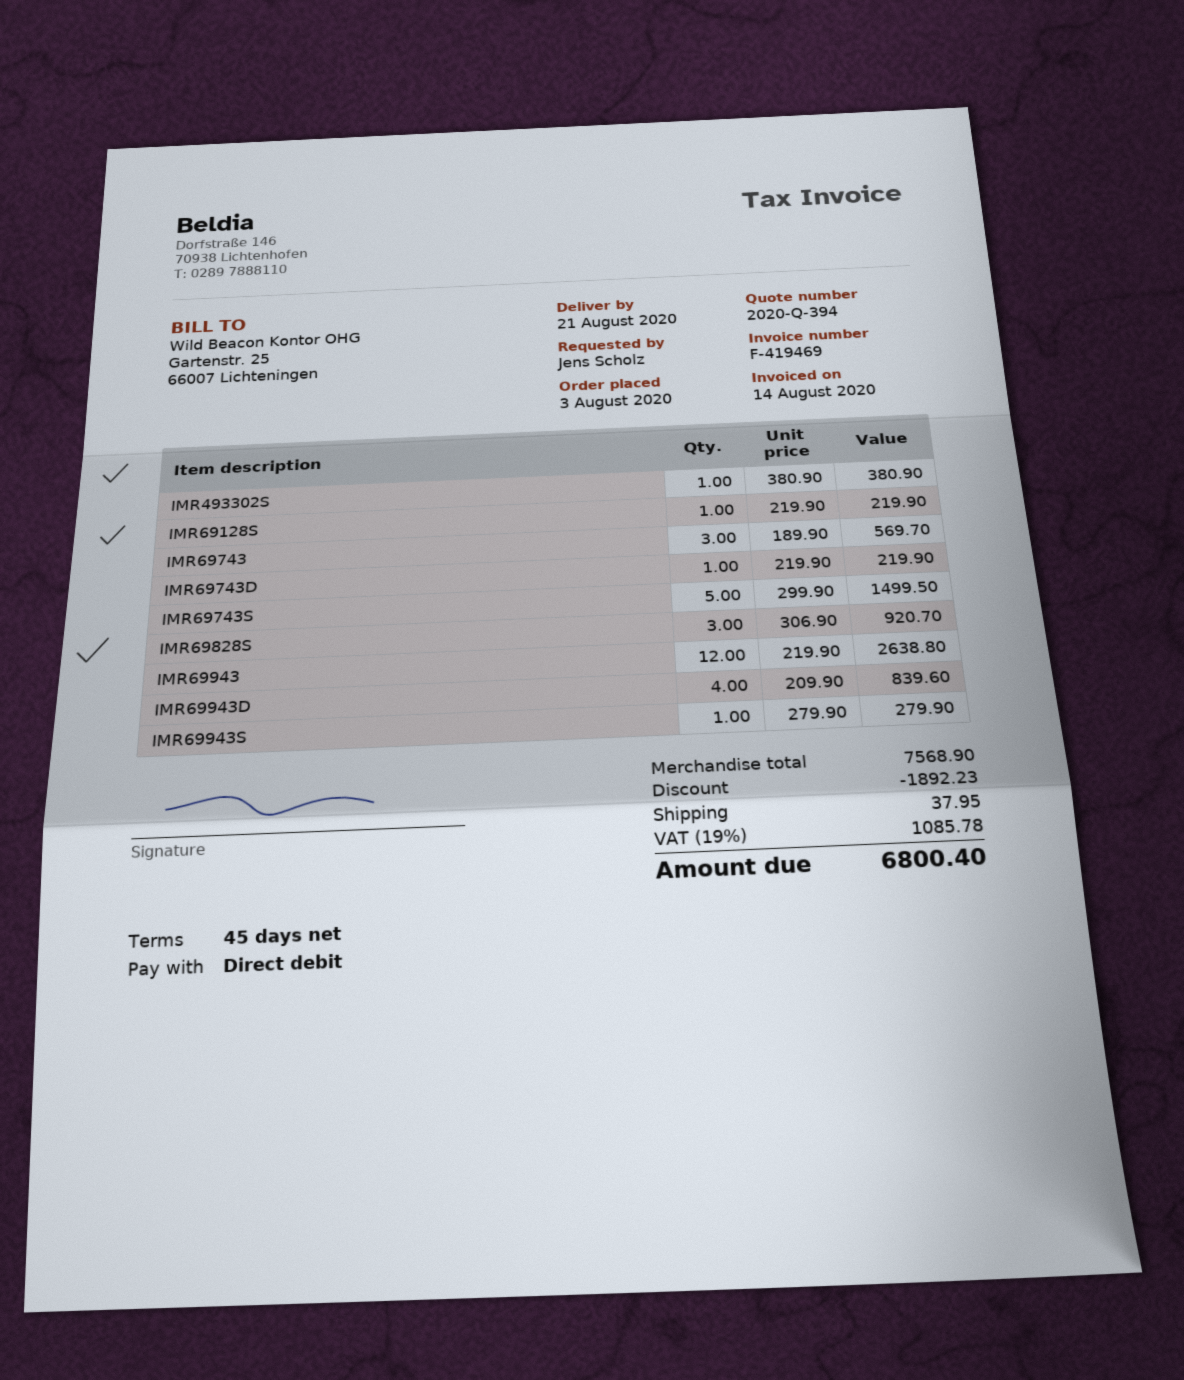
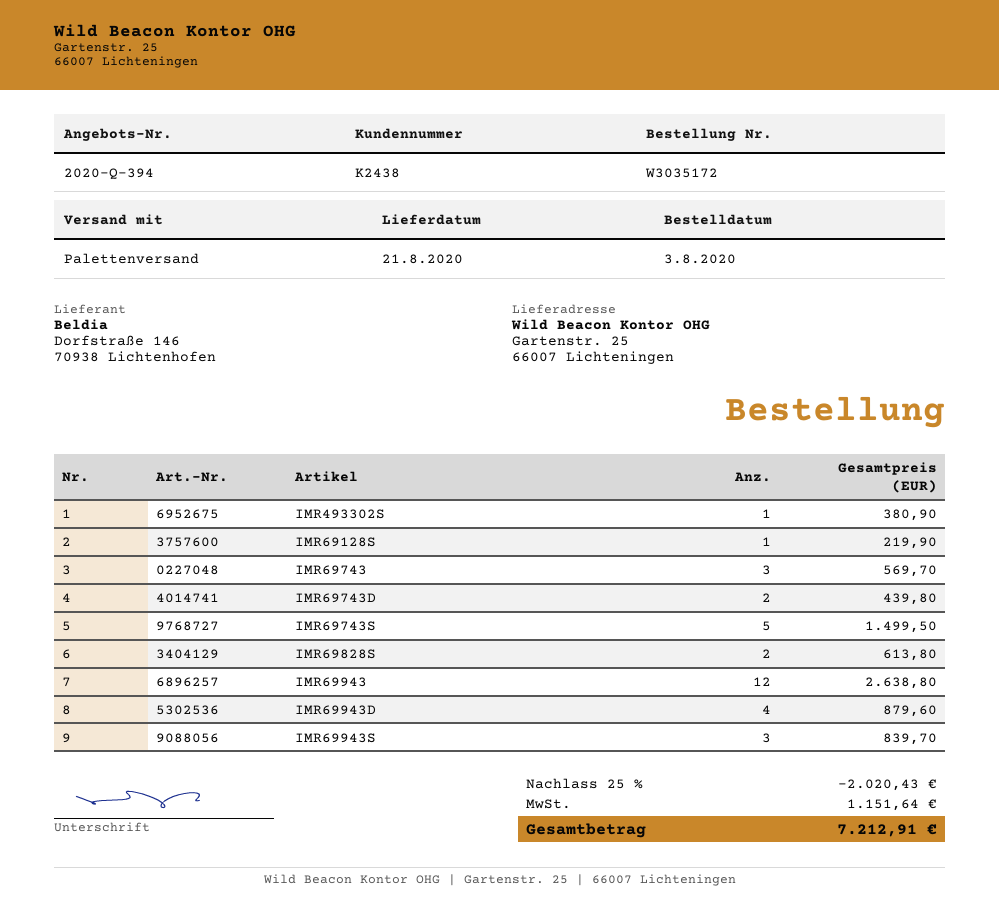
IMR69743D: 1 for 219.90 -> 2 for 439.80
IMR69828S: 3 for 920.70 -> 2 for 613.80
IMR69943D: 4 for 839.60 -> 4 for 879.60
IMR69943S: 1 for 279.90 -> 3 for 839.70
discount: 1892.23 -> 2020.43
shipping: 37.95 -> none
tax: 1085.78 -> 1151.64
total: 6800.40 -> 7212.91

